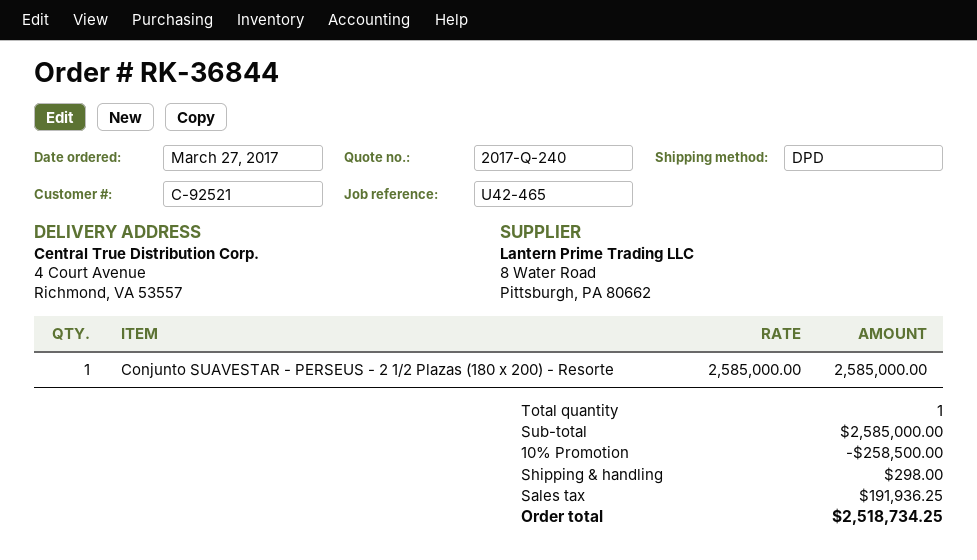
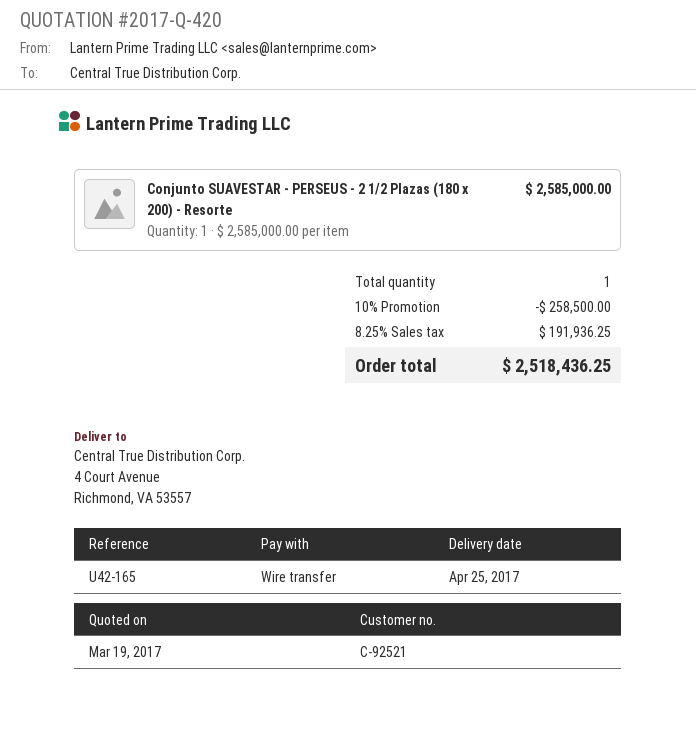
quote number: 2017-Q-240 -> 2017-Q-420
reference: U42-465 -> U42-165
shipping: 298.00 -> none
total: 2518734.25 -> 2518436.25

